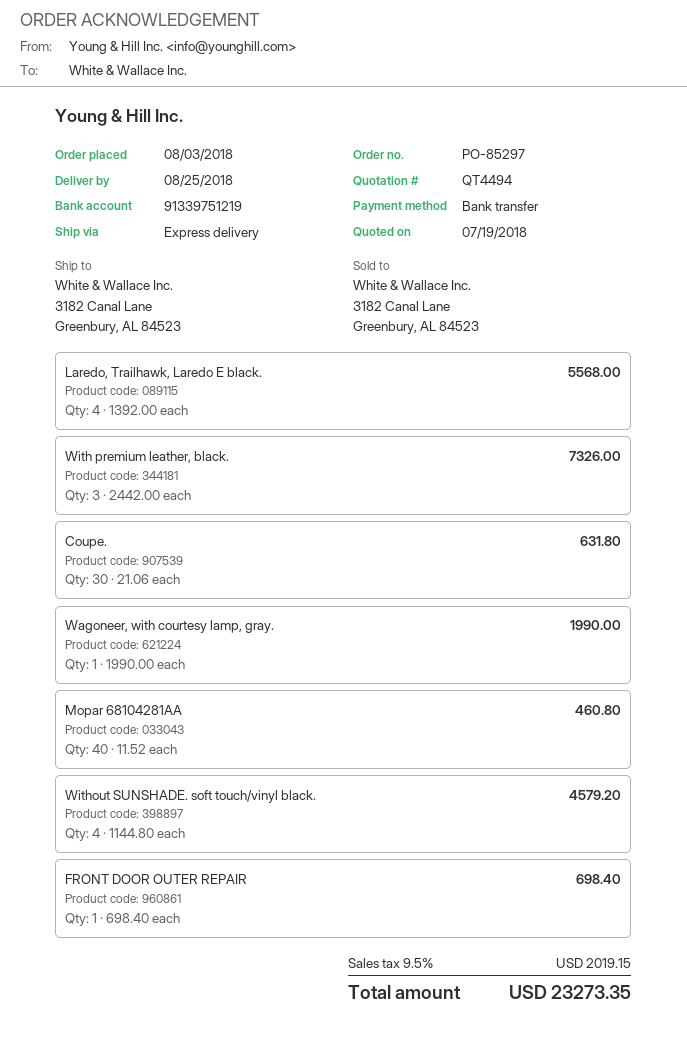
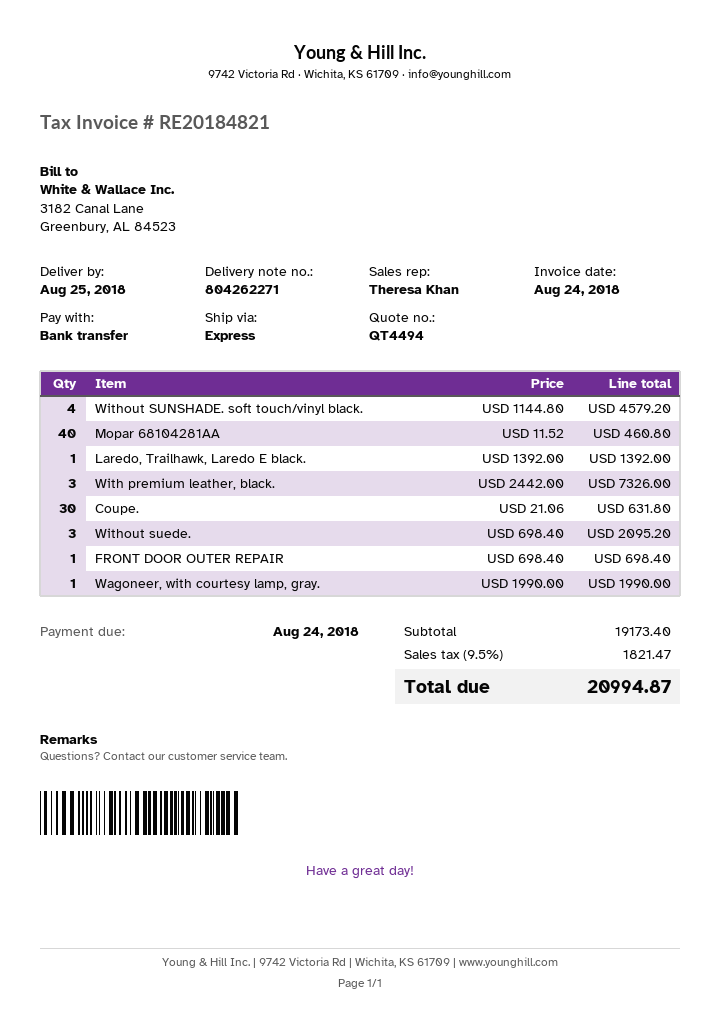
Laredo, Trailhawk, Laredo E black.: 4 x 1392.00 = 5568.00 -> 1 x 1392.00 = 1392.00
Without suede.: none -> 3 x 698.40 = 2095.20
tax: 9.5% = 2019.15 -> 9.5% = 1821.47
total: 23273.35 -> 20994.87

